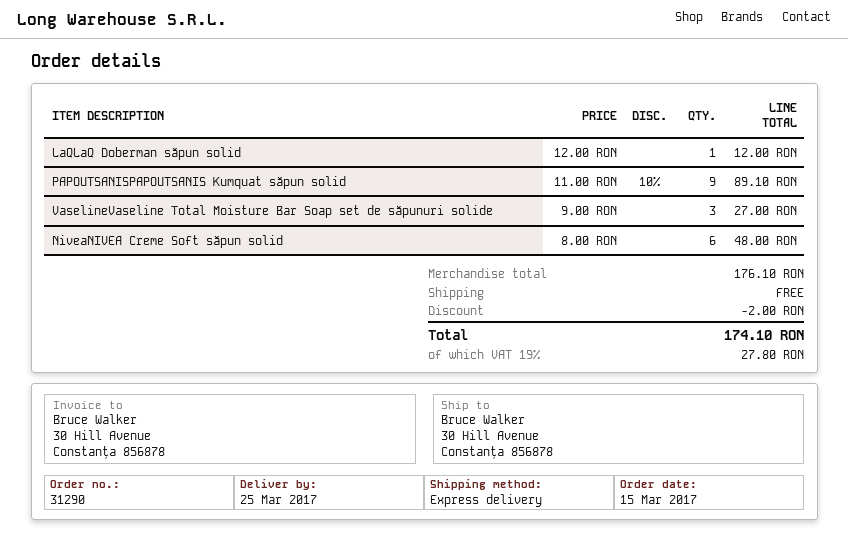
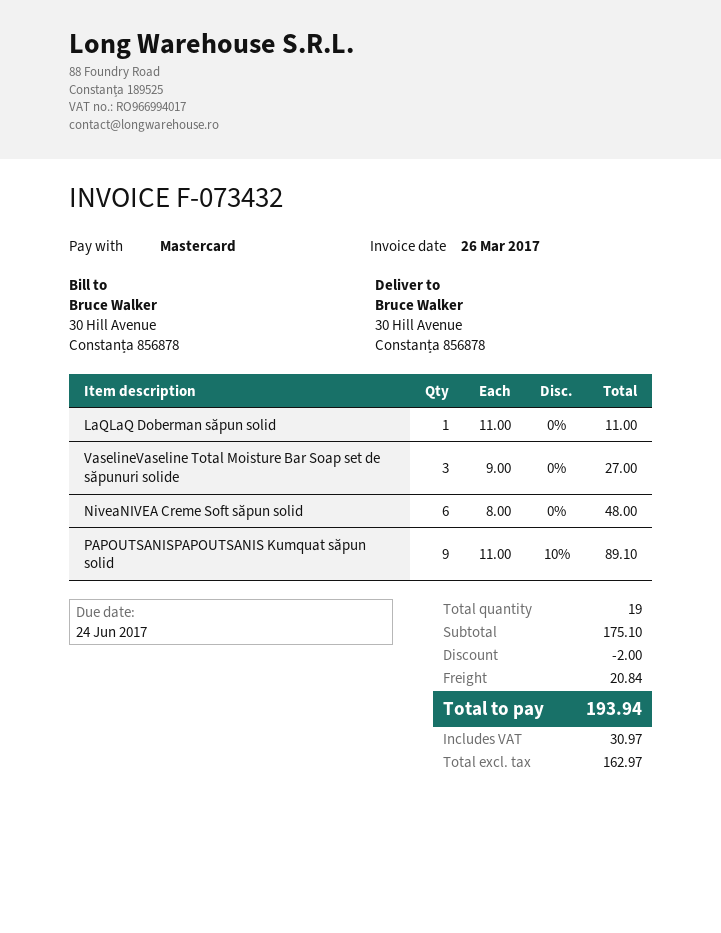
LaQLaQ Doberman săpun solid: 1 x 12.00 = 12.00 -> 1 x 11.00 = 11.00
subtotal: 176.10 -> 175.10
shipping: 0.00 -> 20.84
tax: 27.80 -> 30.97
total: 174.10 -> 193.94

